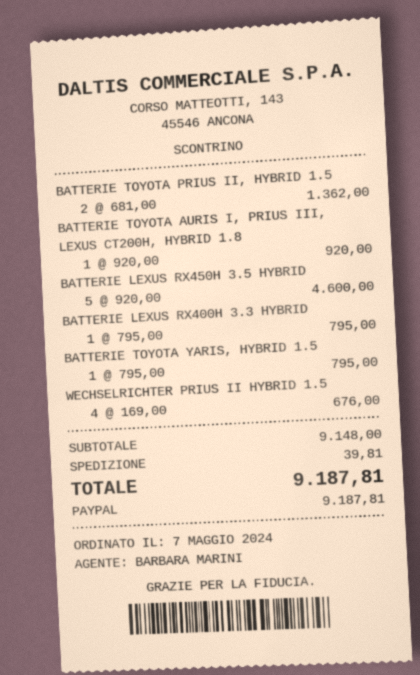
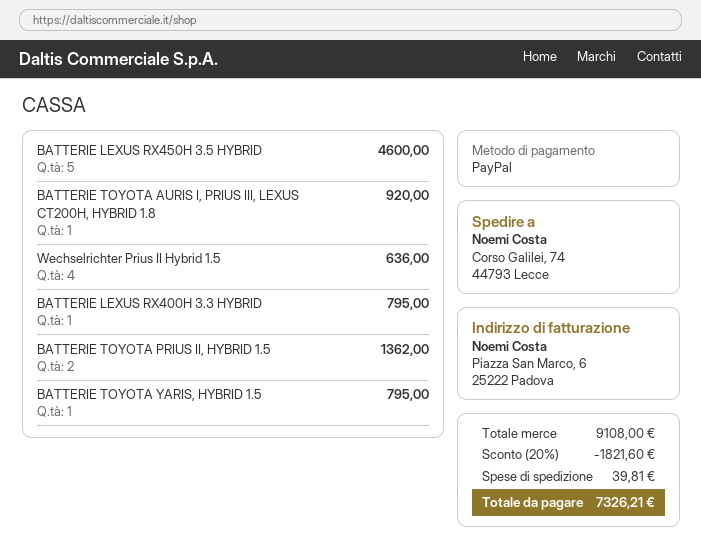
WECHSELRICHTER PRIUS II HYBRID 1.5: 4 for 676.00 -> 4 for 636.00
subtotal: 9148.00 -> 9108.00
discount: none -> 20% = 1821.60
total: 9187.81 -> 7326.21

